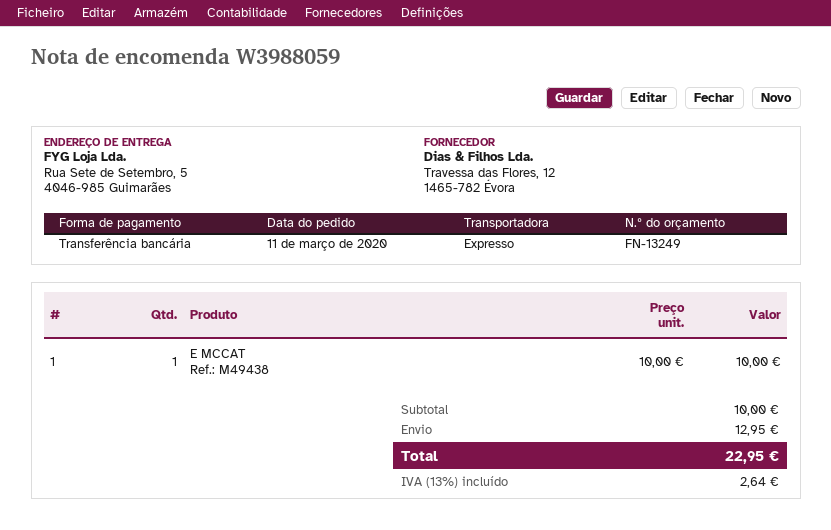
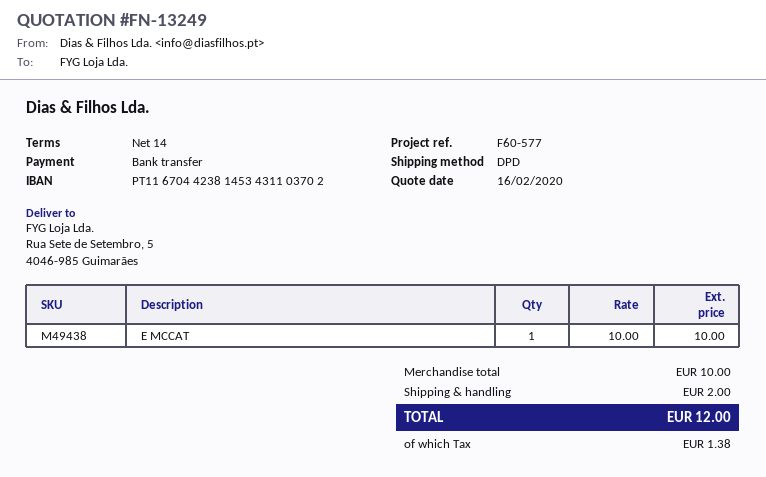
shipping method: express -> DPD
shipping: 12.95 -> 2.00
tax: 2.64 -> 1.38
total: 22.95 -> 12.00

